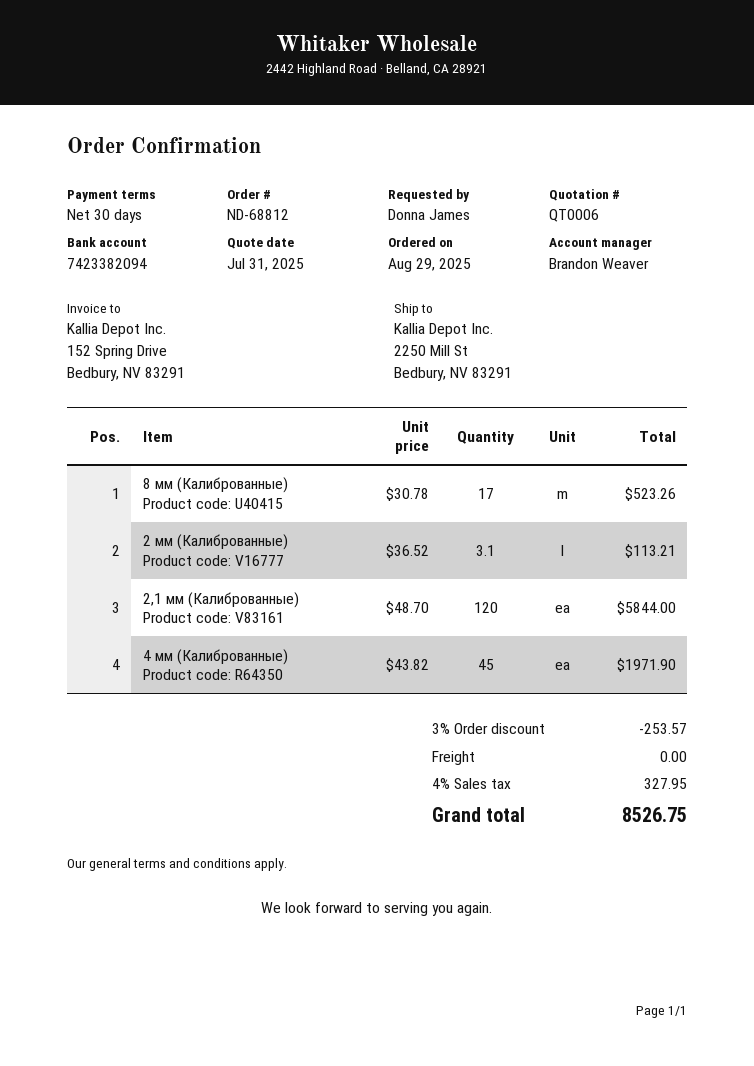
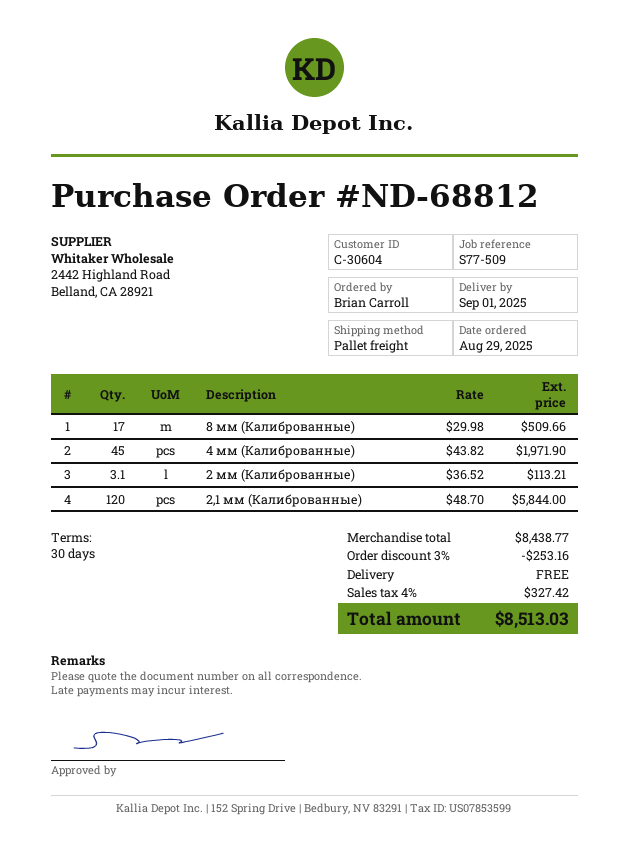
ordered by: Donna James -> Brian Carroll
8 мм (Калиброванные): 17 x 30.78 = 523.26 -> 17 x 29.98 = 509.66
discount: 3% = 253.57 -> 3% = 253.16
tax: 4% = 327.95 -> 4% = 327.42
total: 8526.75 -> 8513.03

